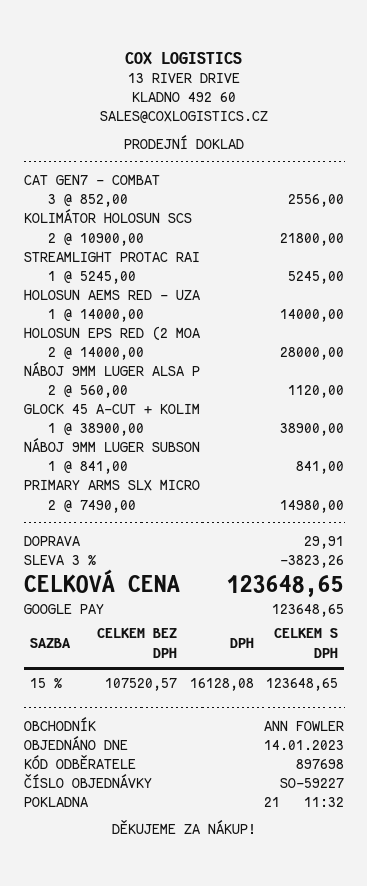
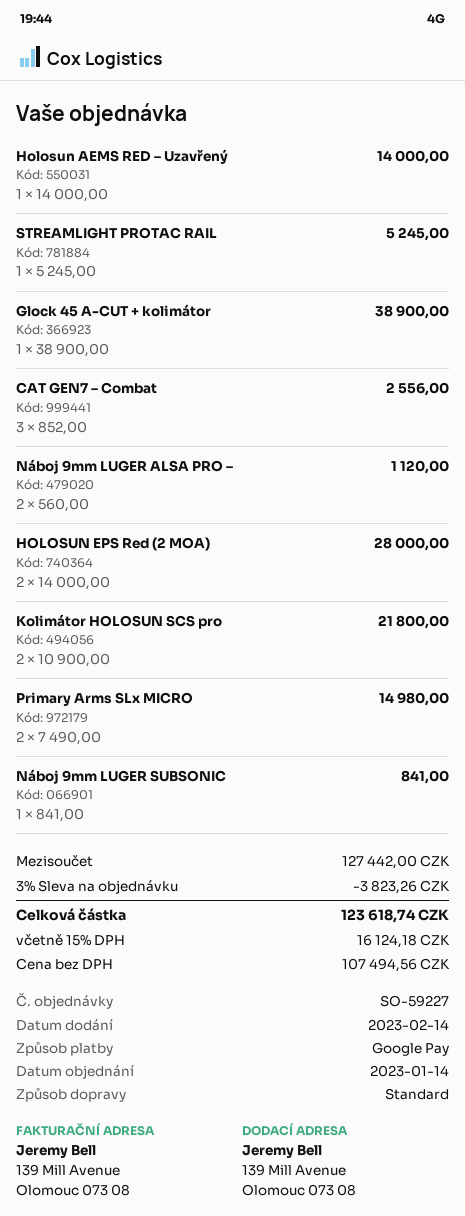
shipping: 29.91 -> none
net: 107520.57 -> 107494.56
tax: 15% = 16128.08 -> 15% = 16124.18
total: 123648.65 -> 123618.74

